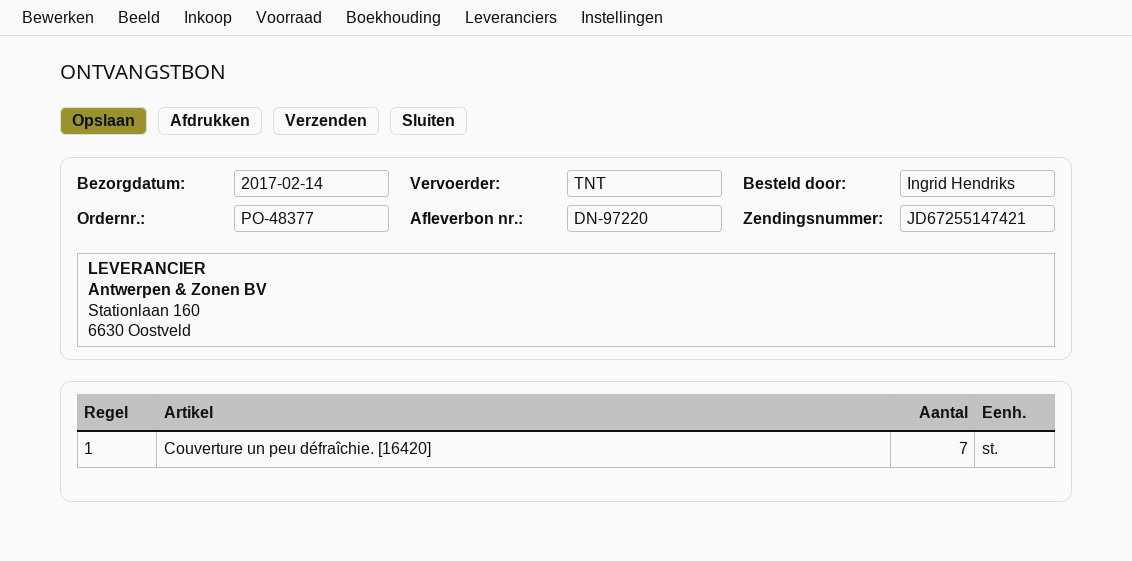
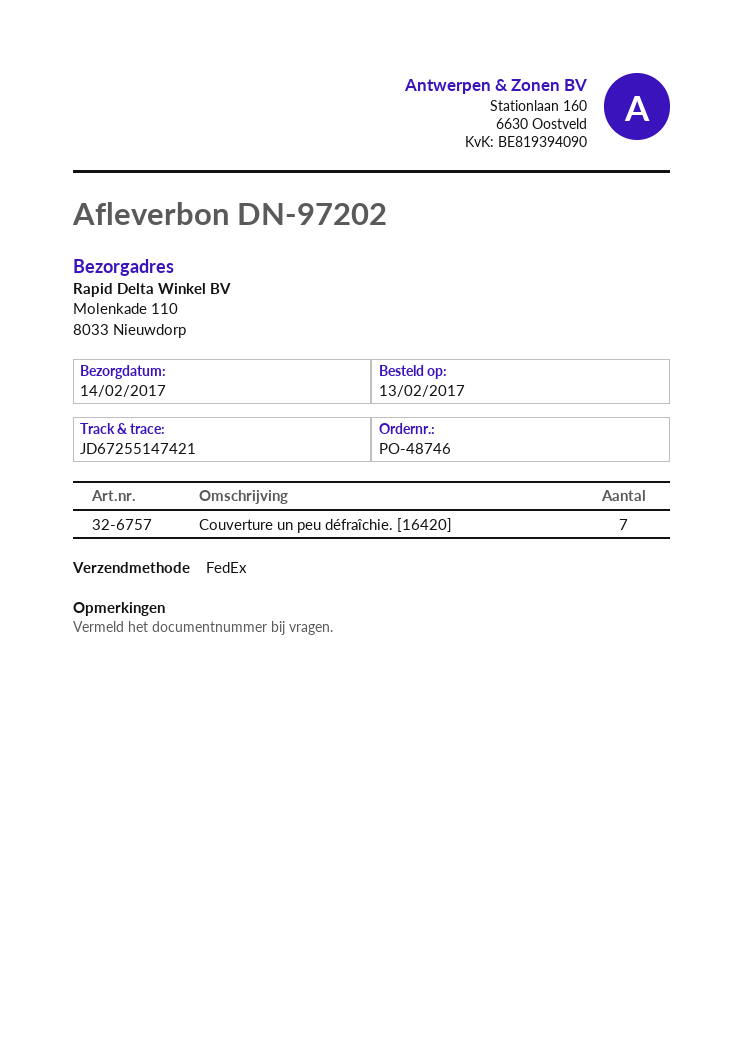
order number: PO-48377 -> PO-48746
delivery note number: DN-97220 -> DN-97202
shipping method: TNT -> FedEx

